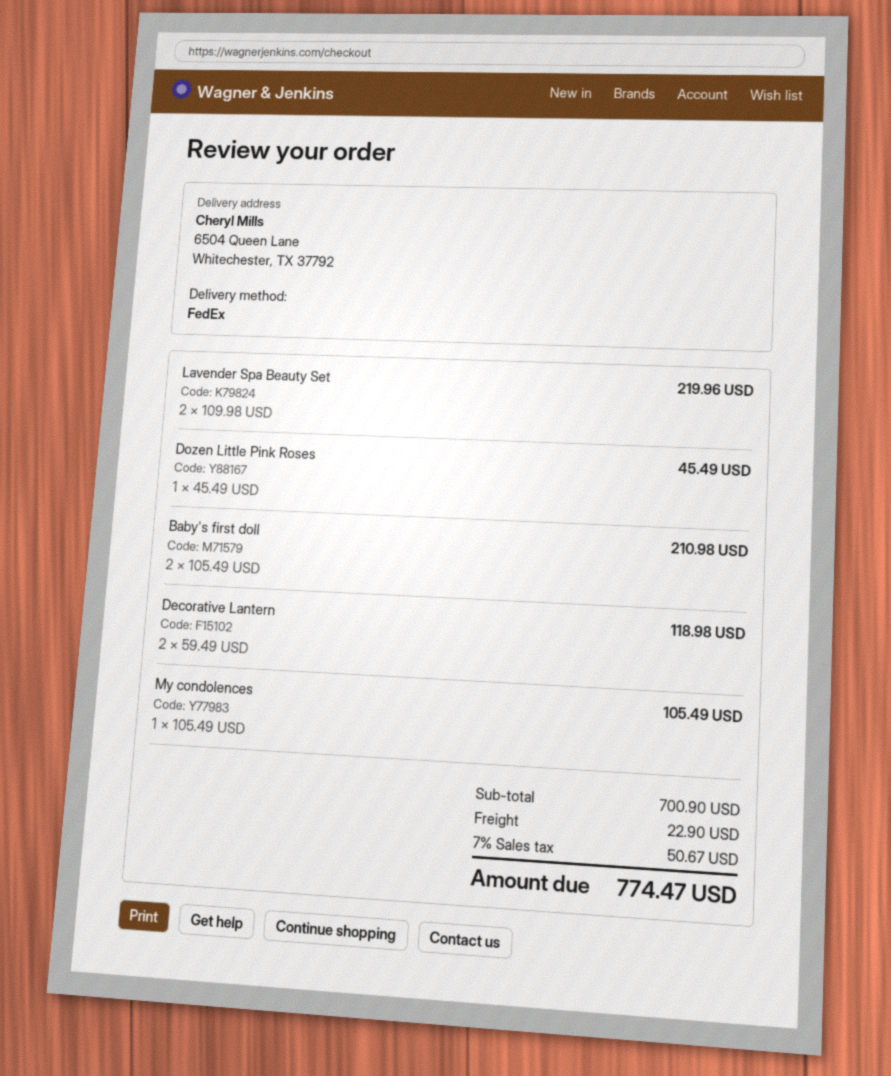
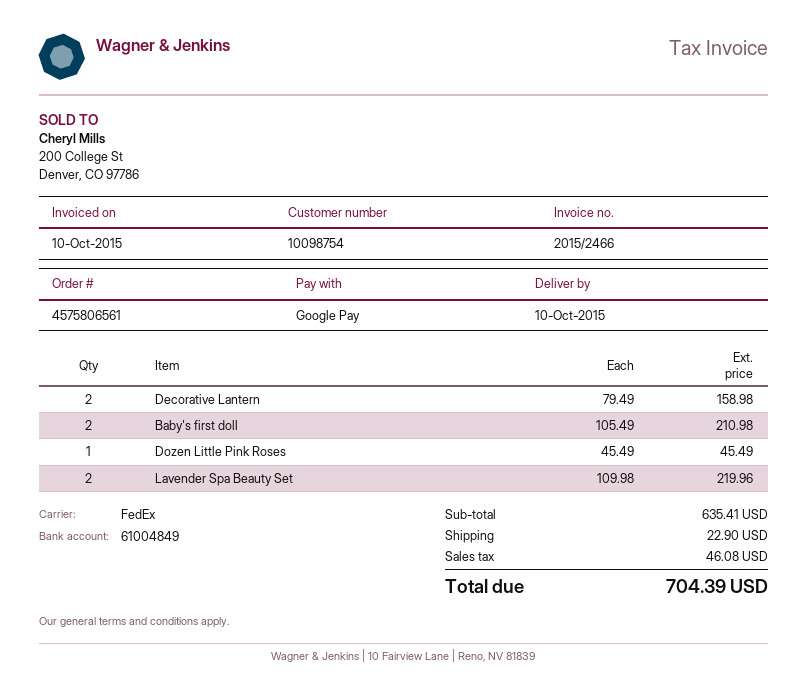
Decorative Lantern: 2 x 59.49 = 118.98 -> 2 x 79.49 = 158.98
My condolences: 1 x 105.49 = 105.49 -> none
subtotal: 700.90 -> 635.41
tax: 50.67 -> 46.08
total: 774.47 -> 704.39

